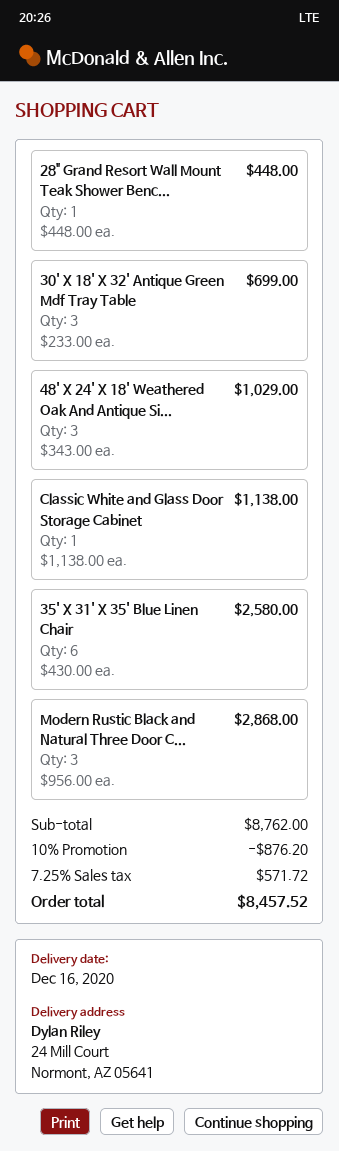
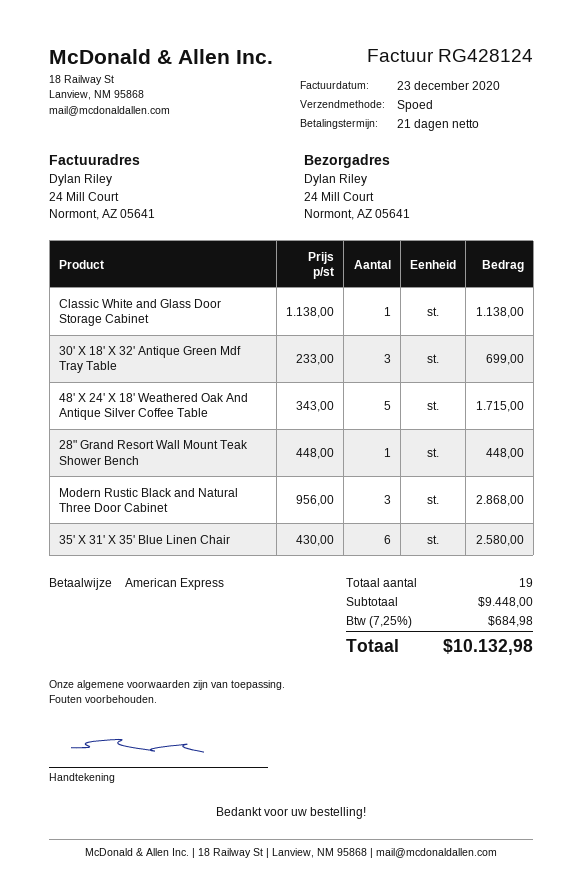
48' X 24' X 18' Weathered Oak And Antique Si...: 3 x 343.00 = 1029.00 -> 5 x 343.00 = 1715.00
subtotal: 8762.00 -> 9448.00
discount: 10% = 876.20 -> none
tax: 7.25% = 571.72 -> 7.25% = 684.98
total: 8457.52 -> 10132.98

